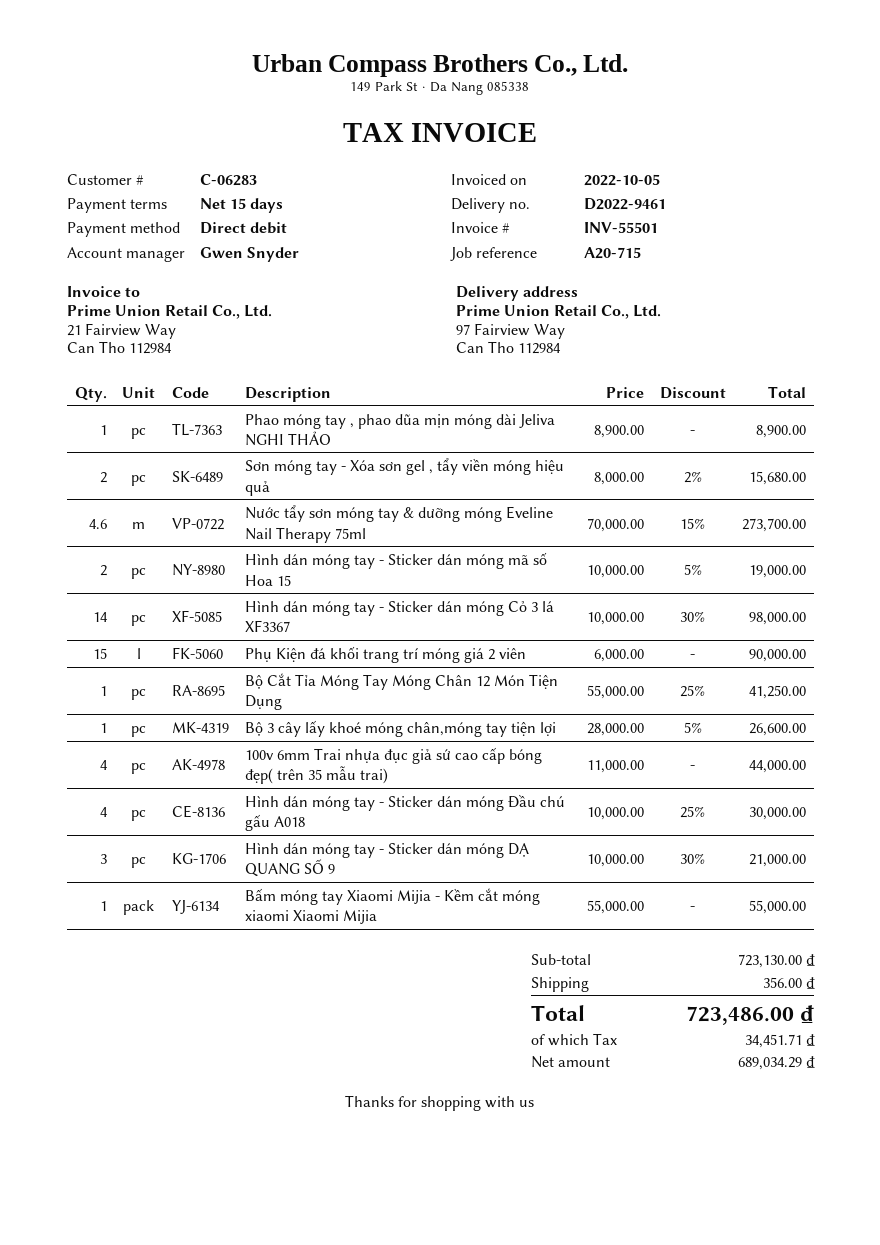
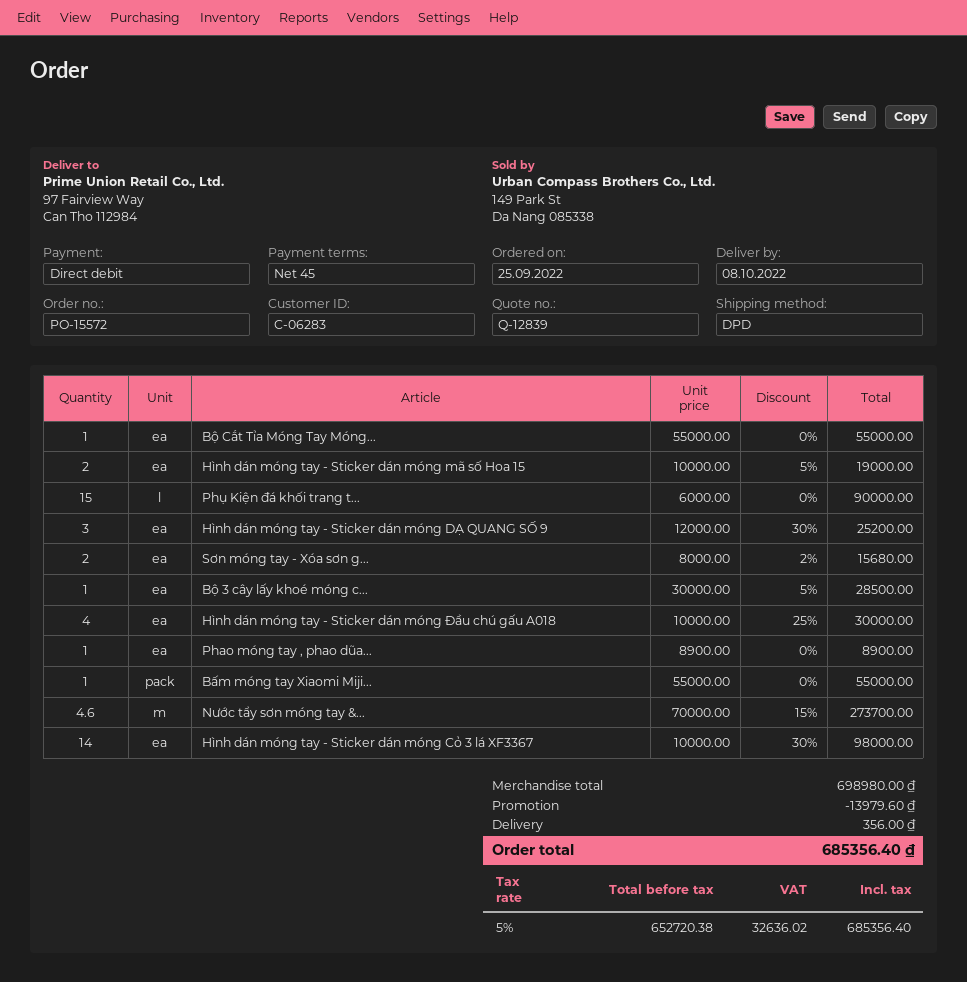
payment terms: 15 days -> 45 days
Bộ Cắt Tỉa Móng Tay Móng Chân 12 Món Tiện Dụng: 1 x 55000.00 - 25% = 41250.00 -> 1 x 55000.00 = 55000.00
Bộ 3 cây lấy khoé móng chân,móng tay tiện lợi: 1 x 28000.00 - 5% = 26600.00 -> 1 x 30000.00 - 5% = 28500.00
100v 6mm Trai nhựa đục giả sứ cao cấp bóng đẹp( trên 35 mẫu trai): 4 x 11000.00 = 44000.00 -> none
Hình dán móng tay - Sticker dán móng DẠ QUANG SỐ 9: 3 x 10000.00 - 30% = 21000.00 -> 3 x 12000.00 - 30% = 25200.00
subtotal: 723130.00 -> 698980.00
discount: none -> 13979.60
net: 689034.29 -> 652720.38
tax: 34451.71 -> 32636.02
total: 723486.00 -> 685356.40

